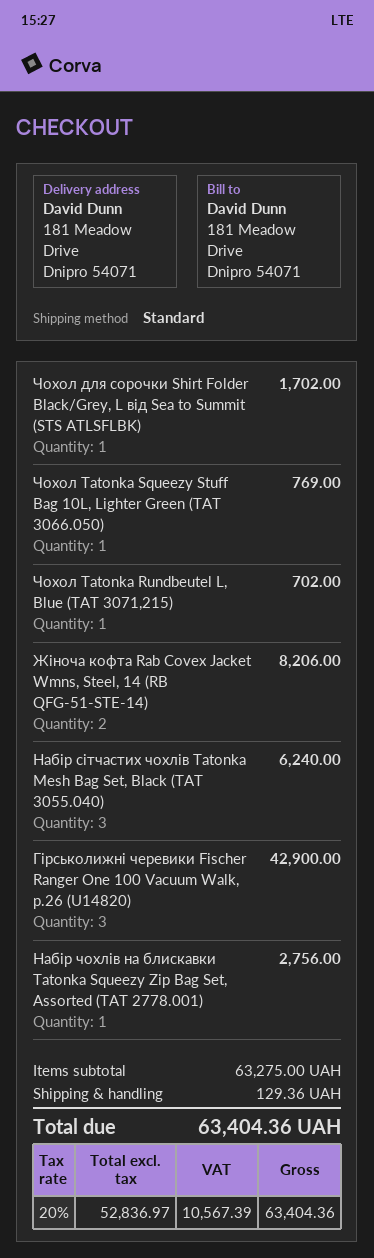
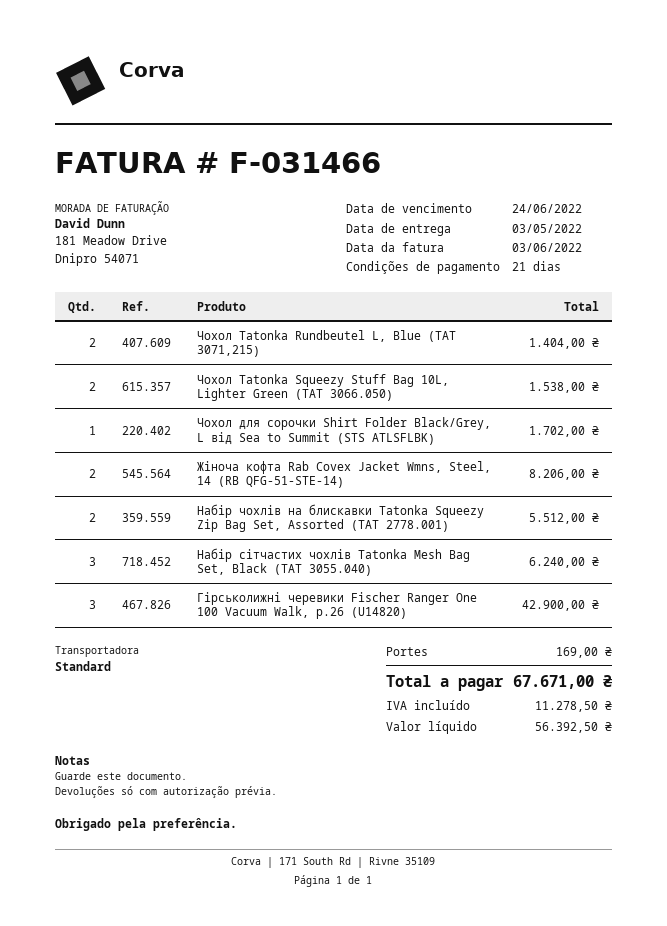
Чохол Tatonka Squeezy Stuff Bag 10L, Lighter Green (TAT 3066.050): 1 for 769.00 -> 2 for 1538.00
Чохол Tatonka Rundbeutel L, Blue (TAT 3071,215): 1 for 702.00 -> 2 for 1404.00
Набір чохлів на блискавки Tatonka Squeezy Zip Bag Set, Assorted (TAT 2778.001): 1 for 2756.00 -> 2 for 5512.00
shipping: 129.36 -> 169.00
net: 52836.97 -> 56392.50
tax: 10567.39 -> 11278.50
total: 63404.36 -> 67671.00

